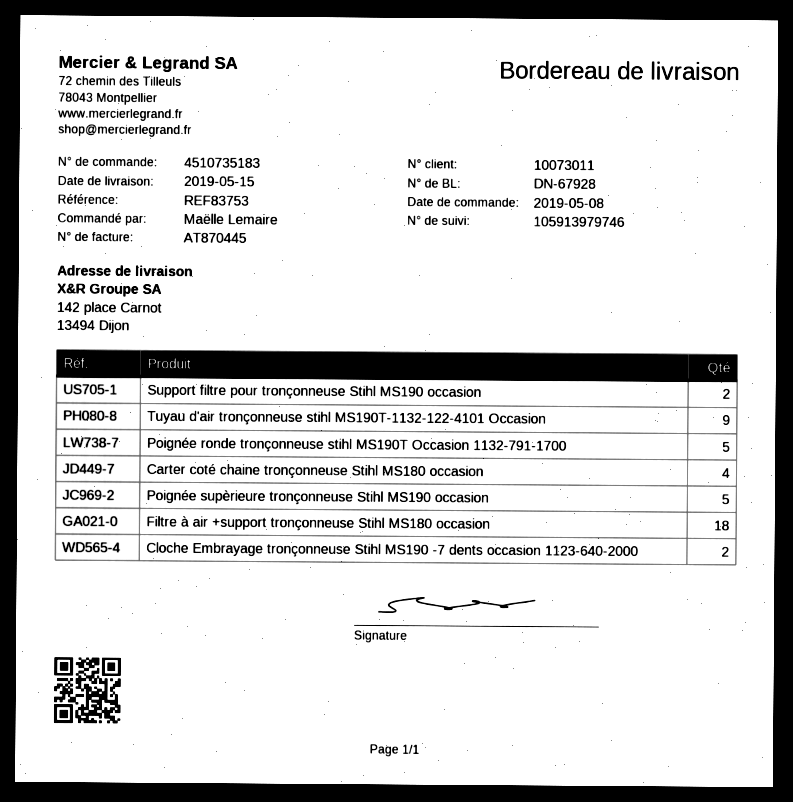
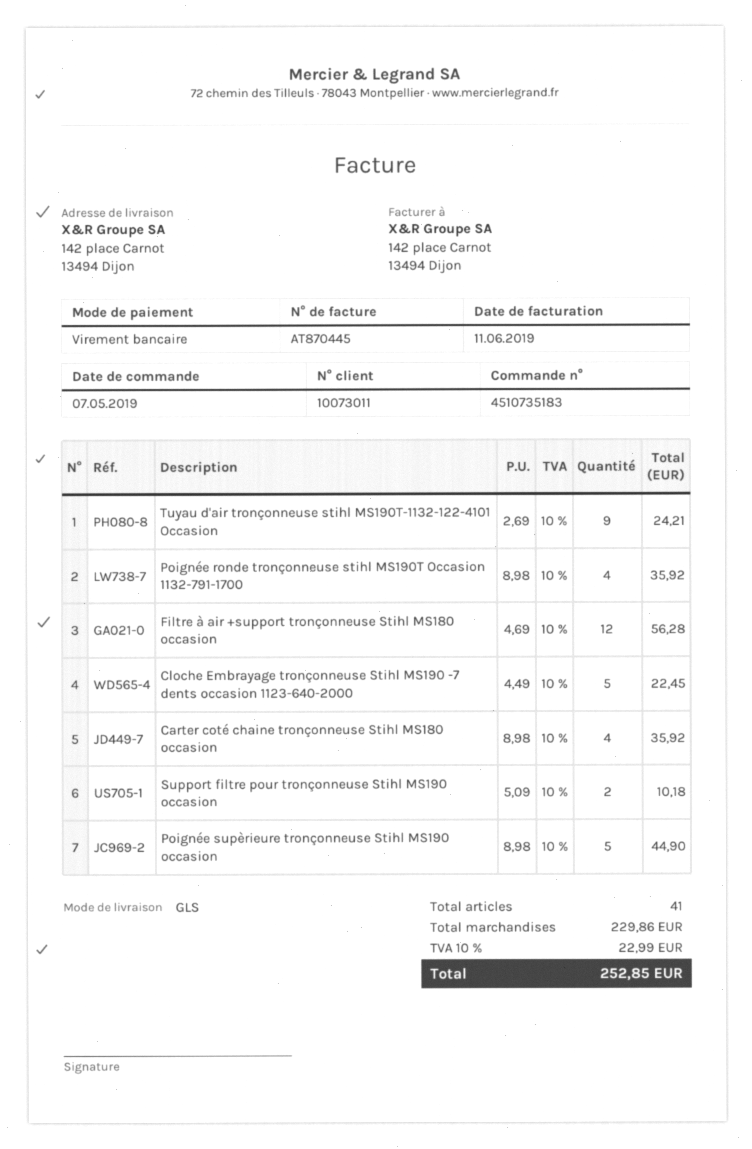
order date: 2019-05-08 -> 2019-05-07
Poignée ronde tronçonneuse stihl MS190T Occasion 1132-791-1700: 5 -> 4
Filtre à air +support tronçonneuse Stihl MS180 occasion: 18 -> 12
Cloche Embrayage tronçonneuse Stihl MS190 -7 dents occasion 1123-640-2000: 2 -> 5

